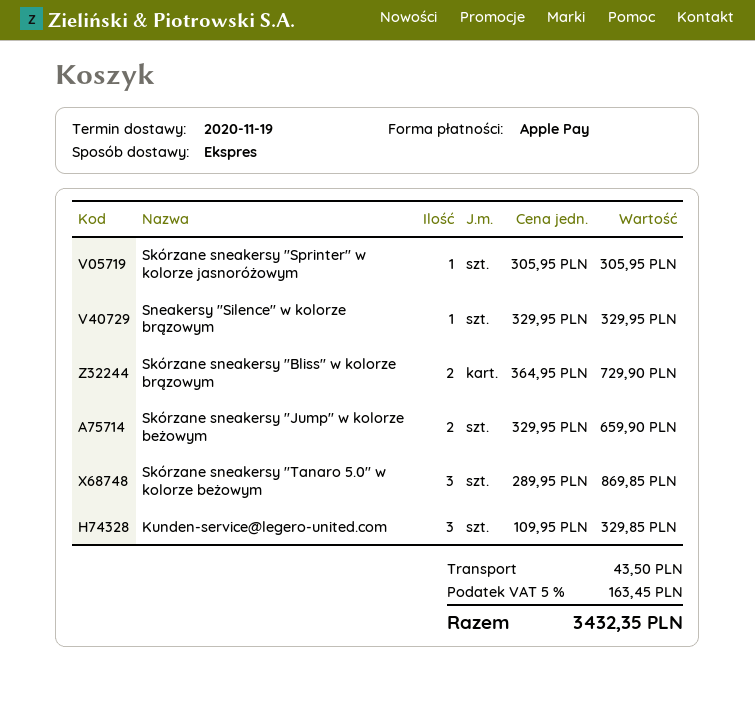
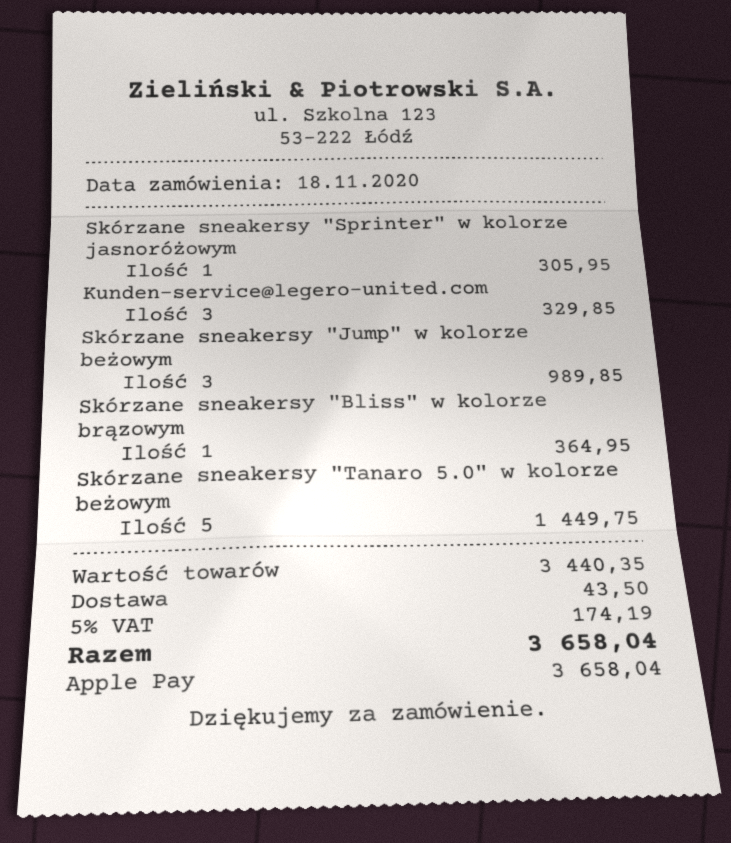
Sneakersy "Silence" w kolorze brązowym: 1 for 329.95 -> none
Skórzane sneakersy "Bliss" w kolorze brązowym: 2 for 729.90 -> 1 for 364.95
Skórzane sneakersy "Jump" w kolorze beżowym: 2 for 659.90 -> 3 for 989.85
Skórzane sneakersy "Tanaro 5.0" w kolorze beżowym: 3 for 869.85 -> 5 for 1449.75
tax: 5% = 163.45 -> 5% = 174.19
total: 3432.35 -> 3658.04

